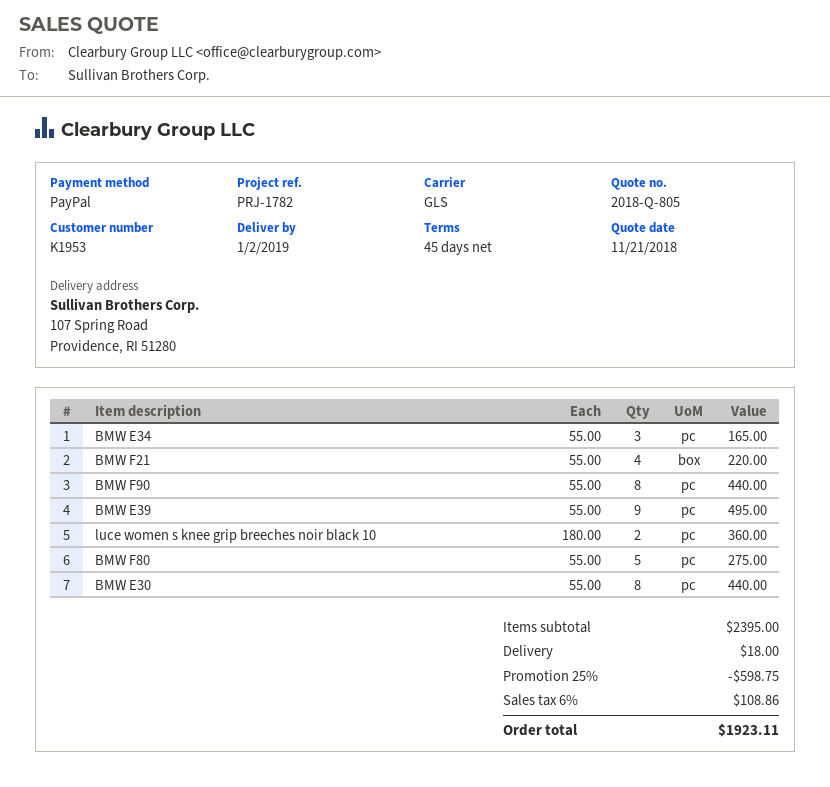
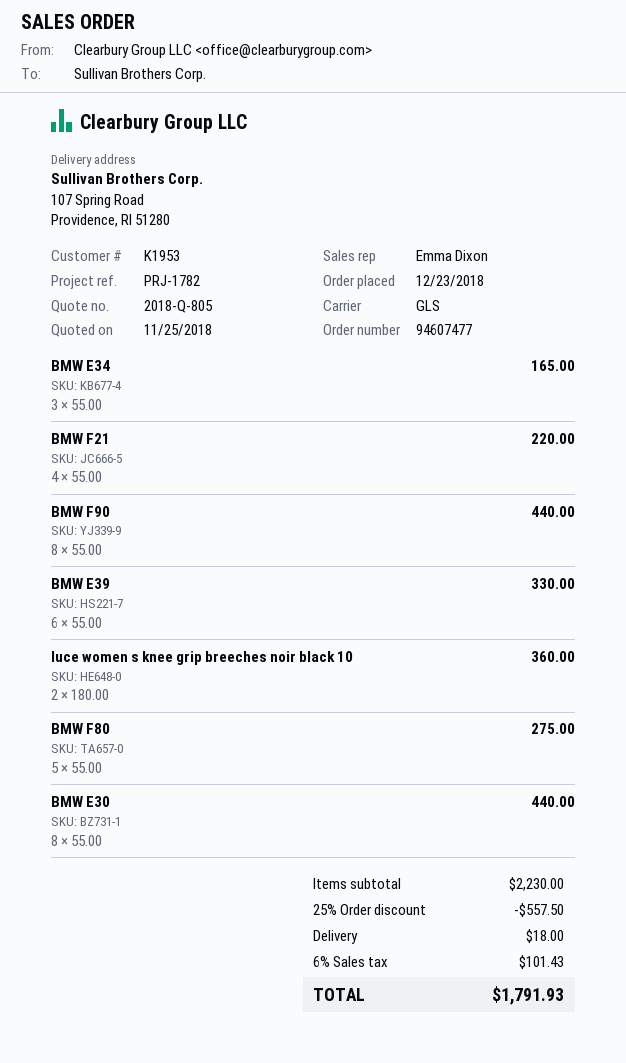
quote date: 2018-11-21 -> 2018-11-25
BMW E39: 9 x 55.00 = 495.00 -> 6 x 55.00 = 330.00
subtotal: 2395.00 -> 2230.00
discount: 25% = 598.75 -> 25% = 557.50
tax: 6% = 108.86 -> 6% = 101.43
total: 1923.11 -> 1791.93

